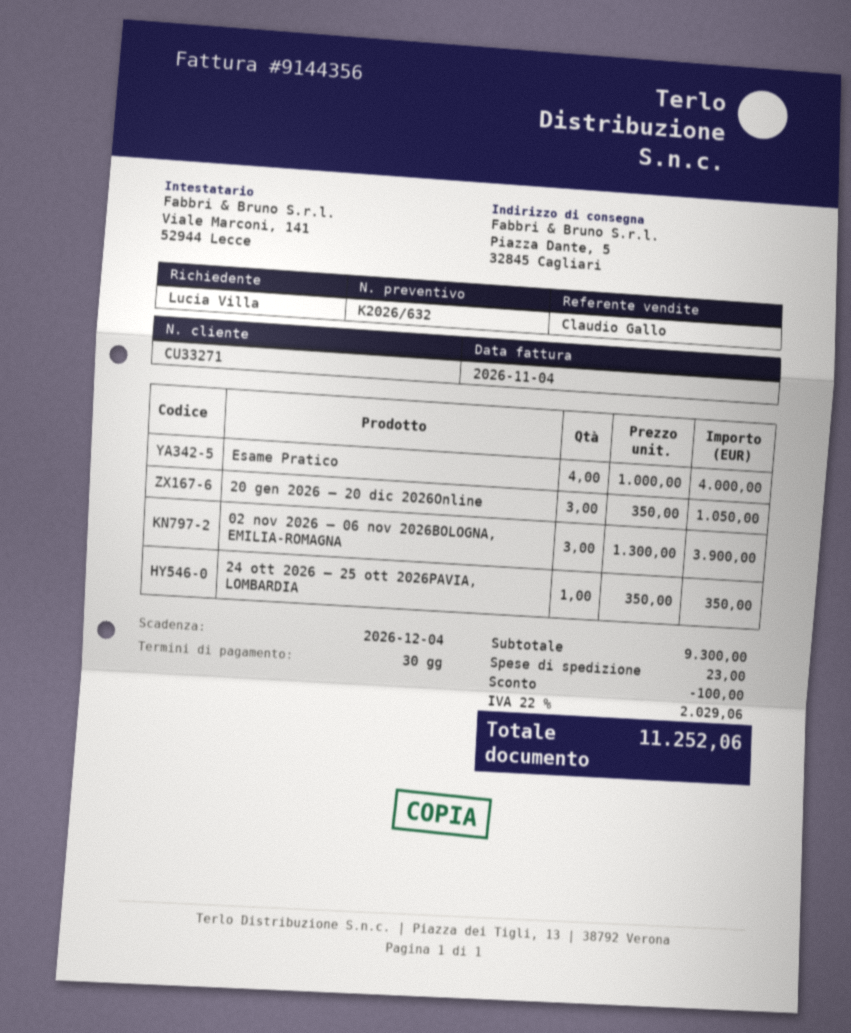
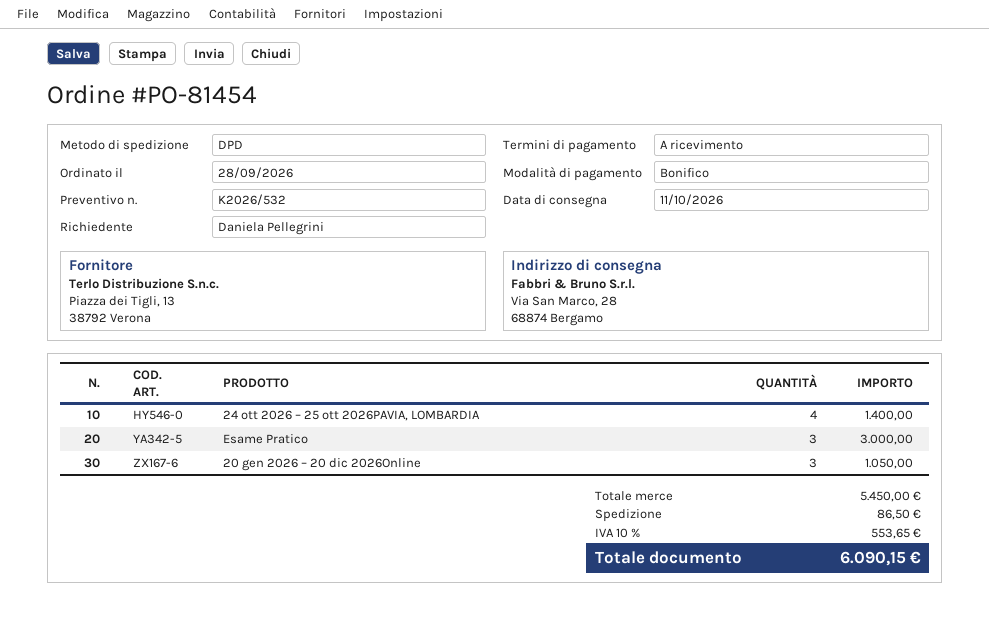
quote number: K2026/632 -> K2026/532
payment terms: 30 days -> on receipt
ordered by: Lucia Villa -> Daniela Pellegrini
ship to: Piazza Dante, 5, 32845 Cagliari -> Via San Marco, 28, 68874 Bergamo
Esame Pratico: 4 for 4000.00 -> 3 for 3000.00
02 nov 2026 – 06 nov 2026BOLOGNA, EMILIA-ROMAGNA: 3 for 3900.00 -> none
24 ott 2026 – 25 ott 2026PAVIA, LOMBARDIA: 1 for 350.00 -> 4 for 1400.00
subtotal: 9300.00 -> 5450.00
discount: 100.00 -> none
shipping: 23.00 -> 86.50
tax: 22% = 2029.06 -> 10% = 553.65
total: 11252.06 -> 6090.15

